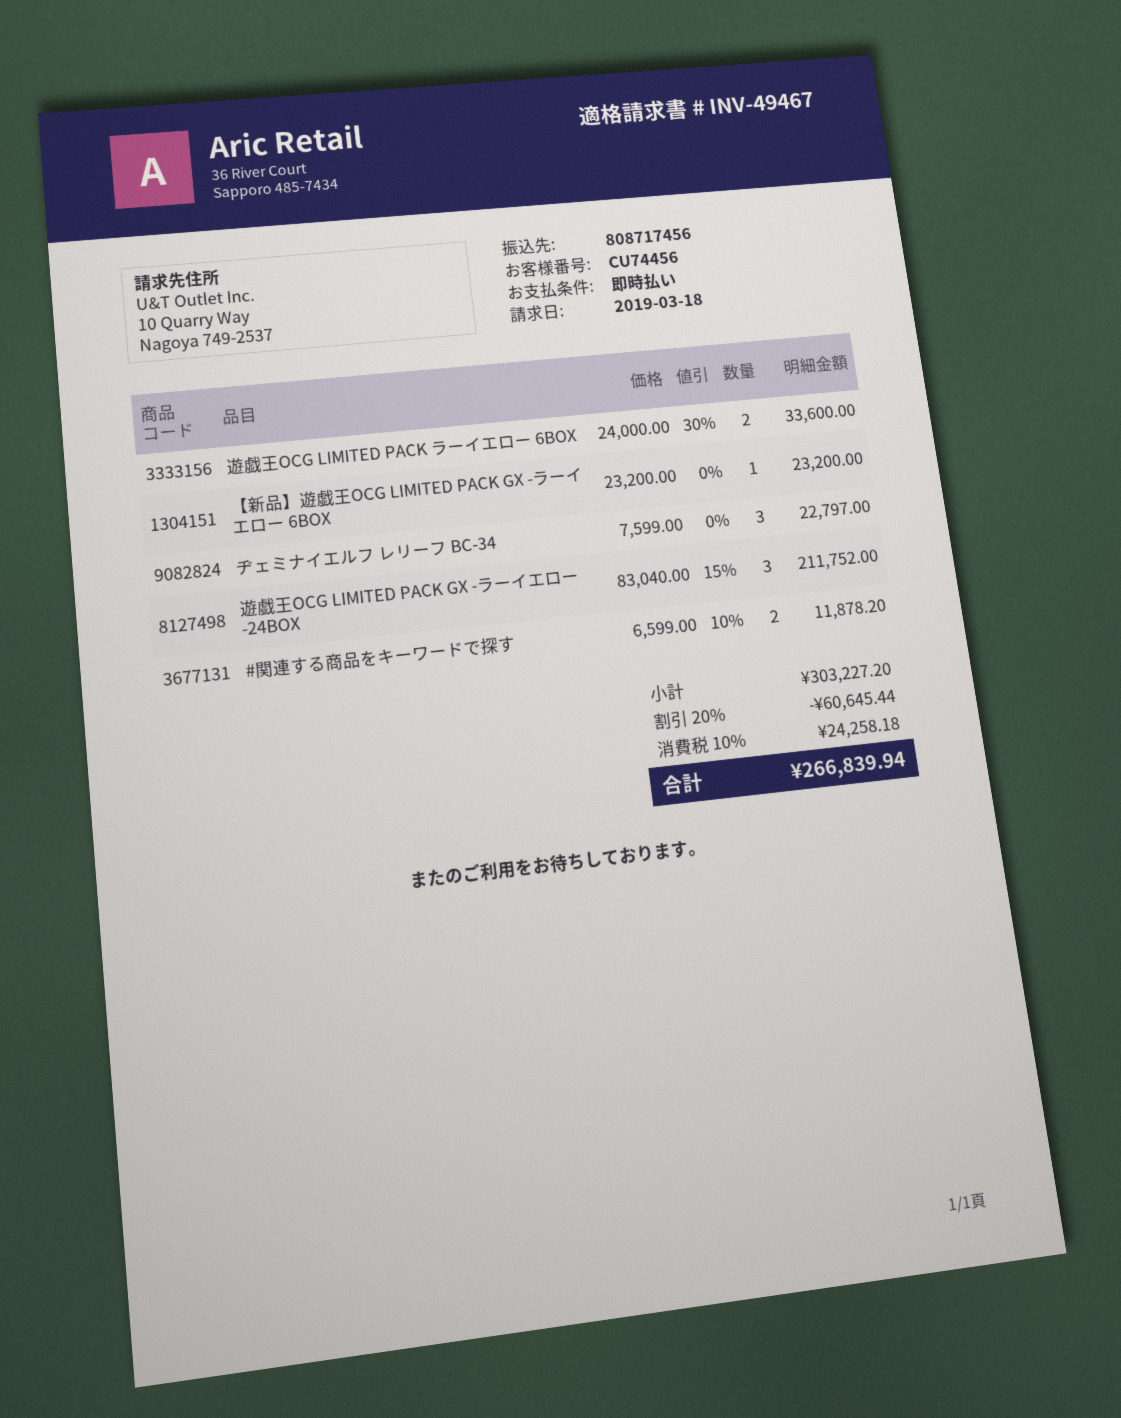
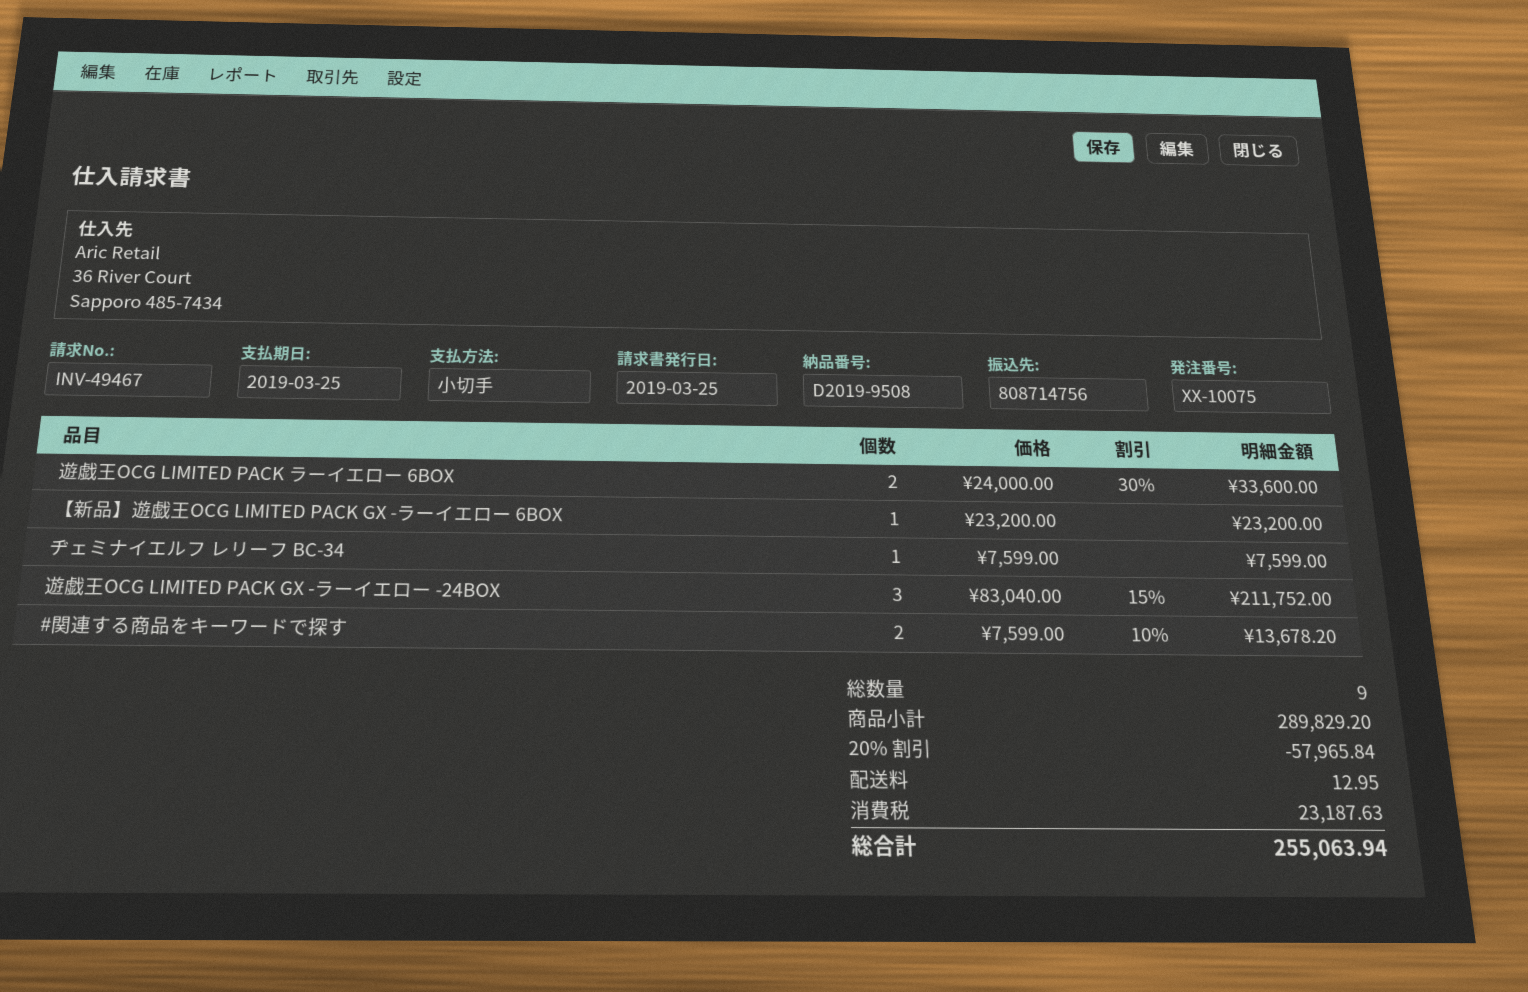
invoice date: 2019-03-18 -> 2019-03-25
bank account: 808717456 -> 808714756
ヂェミナイエルフ レリーフ BC-34: 3 x 7599.00 = 22797.00 -> 1 x 7599.00 = 7599.00
#関連する商品をキーワードで探す: 2 x 6599.00 - 10% = 11878.20 -> 2 x 7599.00 - 10% = 13678.20
subtotal: 303227.20 -> 289829.20
discount: 20% = 60645.44 -> 20% = 57965.84
shipping: none -> 12.95
tax: 24258.18 -> 23187.63
total: 266839.94 -> 255063.94

